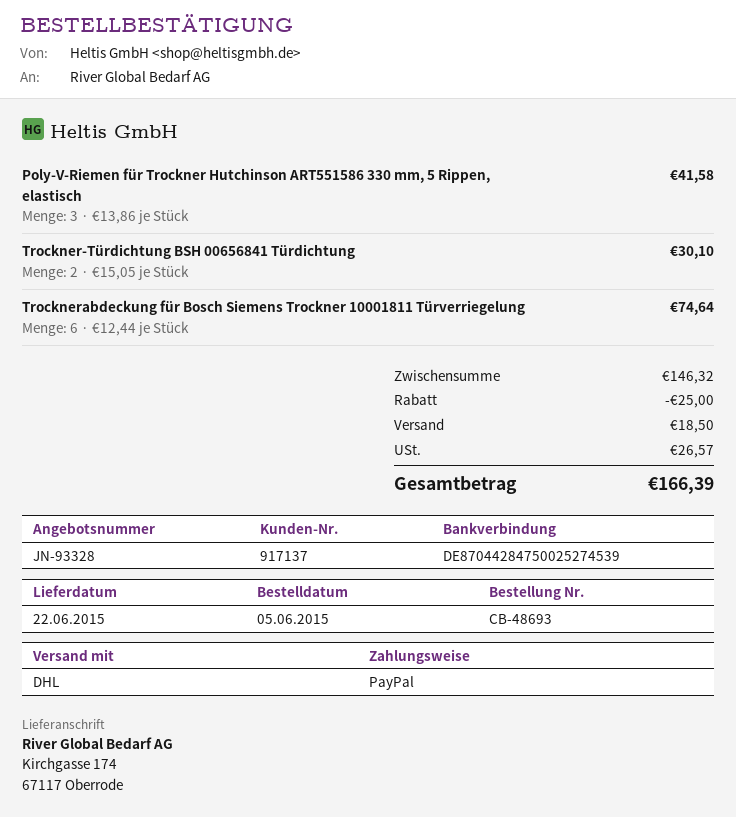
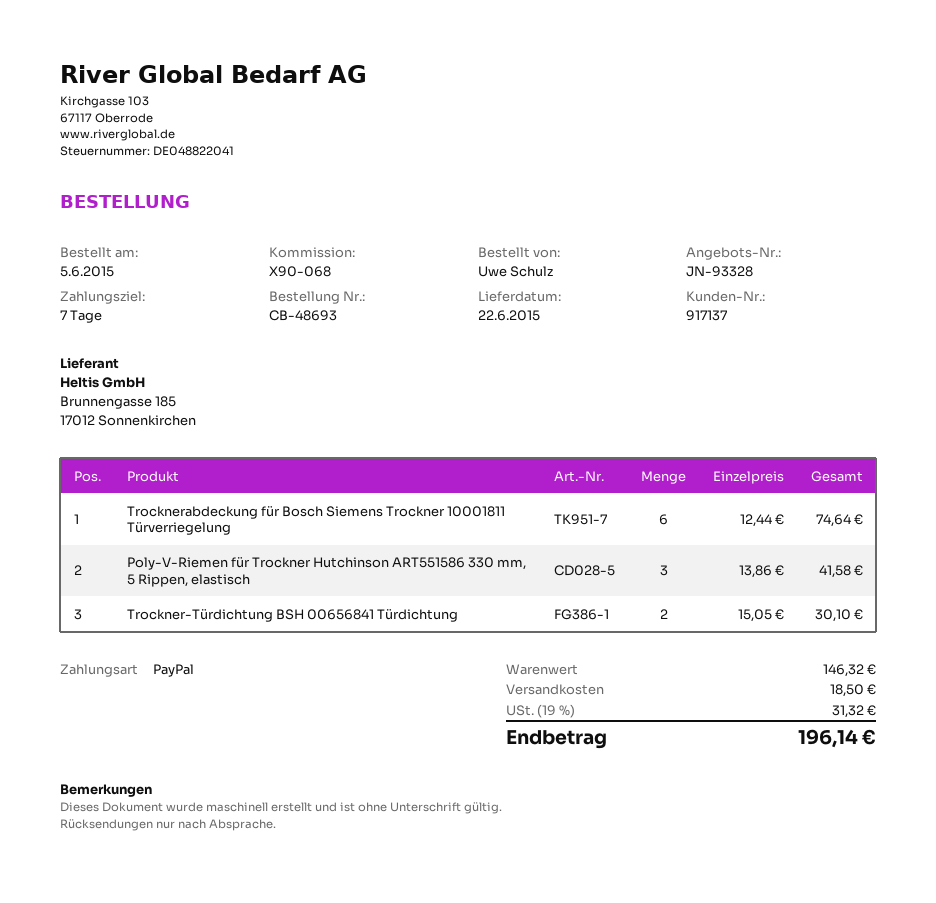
discount: 25.00 -> none
tax: 26.57 -> 31.32
total: 166.39 -> 196.14

